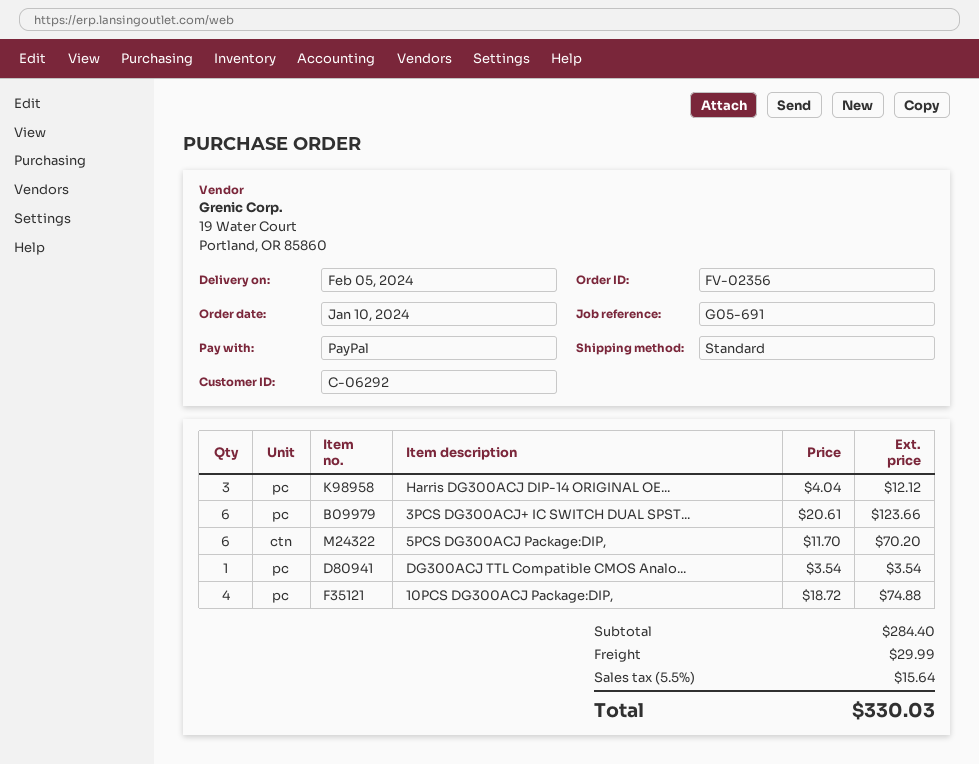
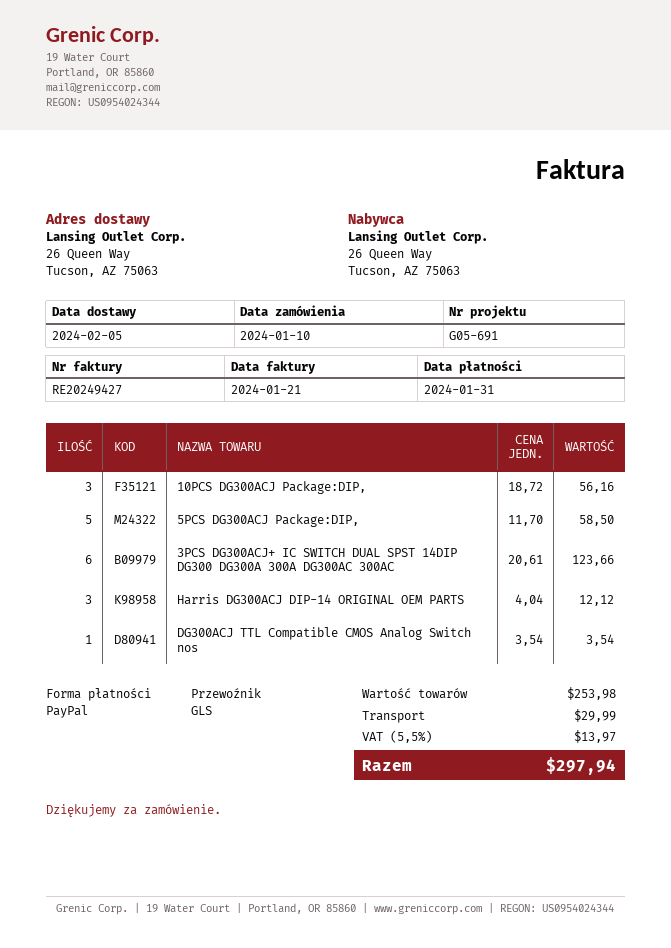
shipping method: standard -> GLS
5PCS DG300ACJ Package:DIP,: 6 x 11.70 = 70.20 -> 5 x 11.70 = 58.50
10PCS DG300ACJ Package:DIP,: 4 x 18.72 = 74.88 -> 3 x 18.72 = 56.16
subtotal: 284.40 -> 253.98
tax: 5.5% = 15.64 -> 5.5% = 13.97
total: 330.03 -> 297.94

